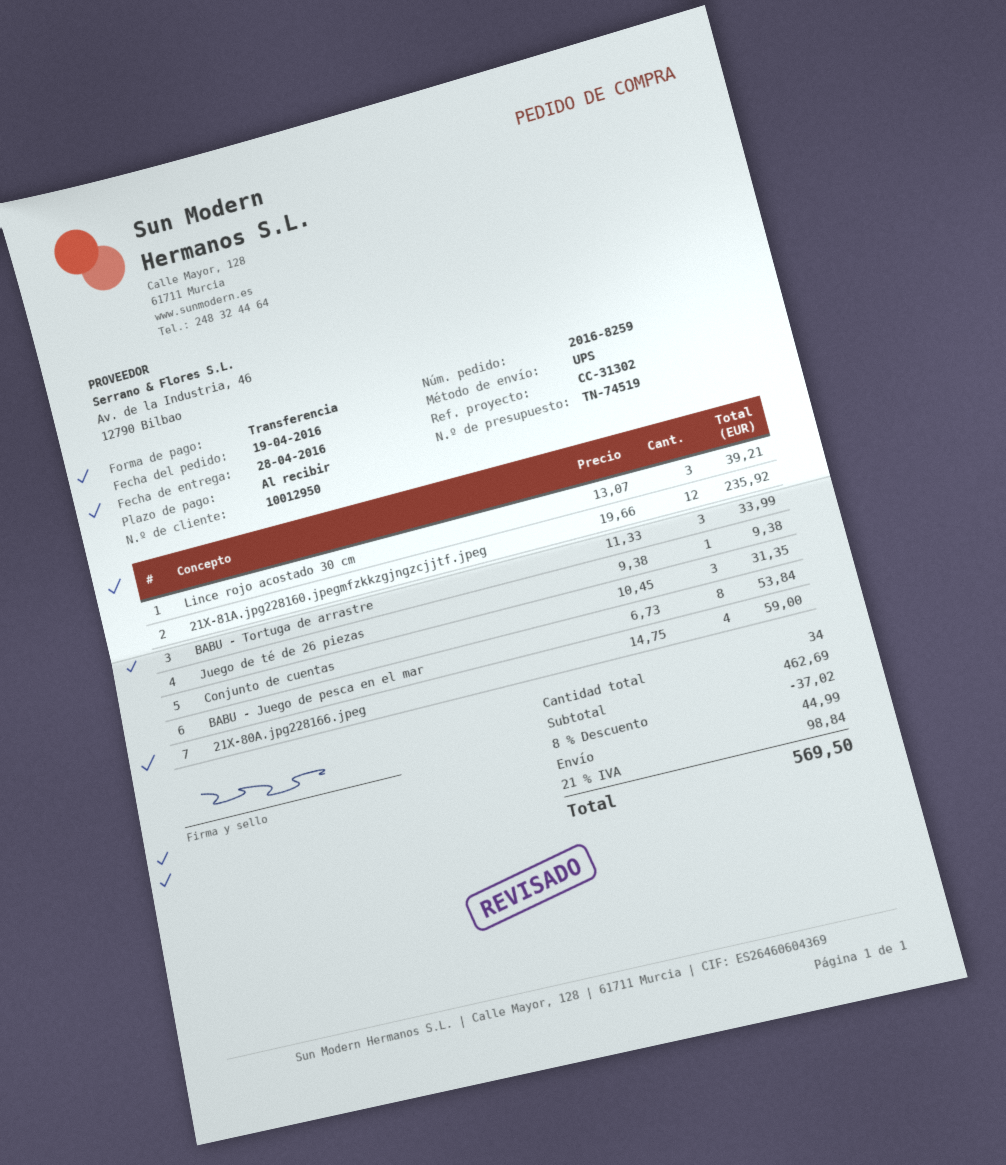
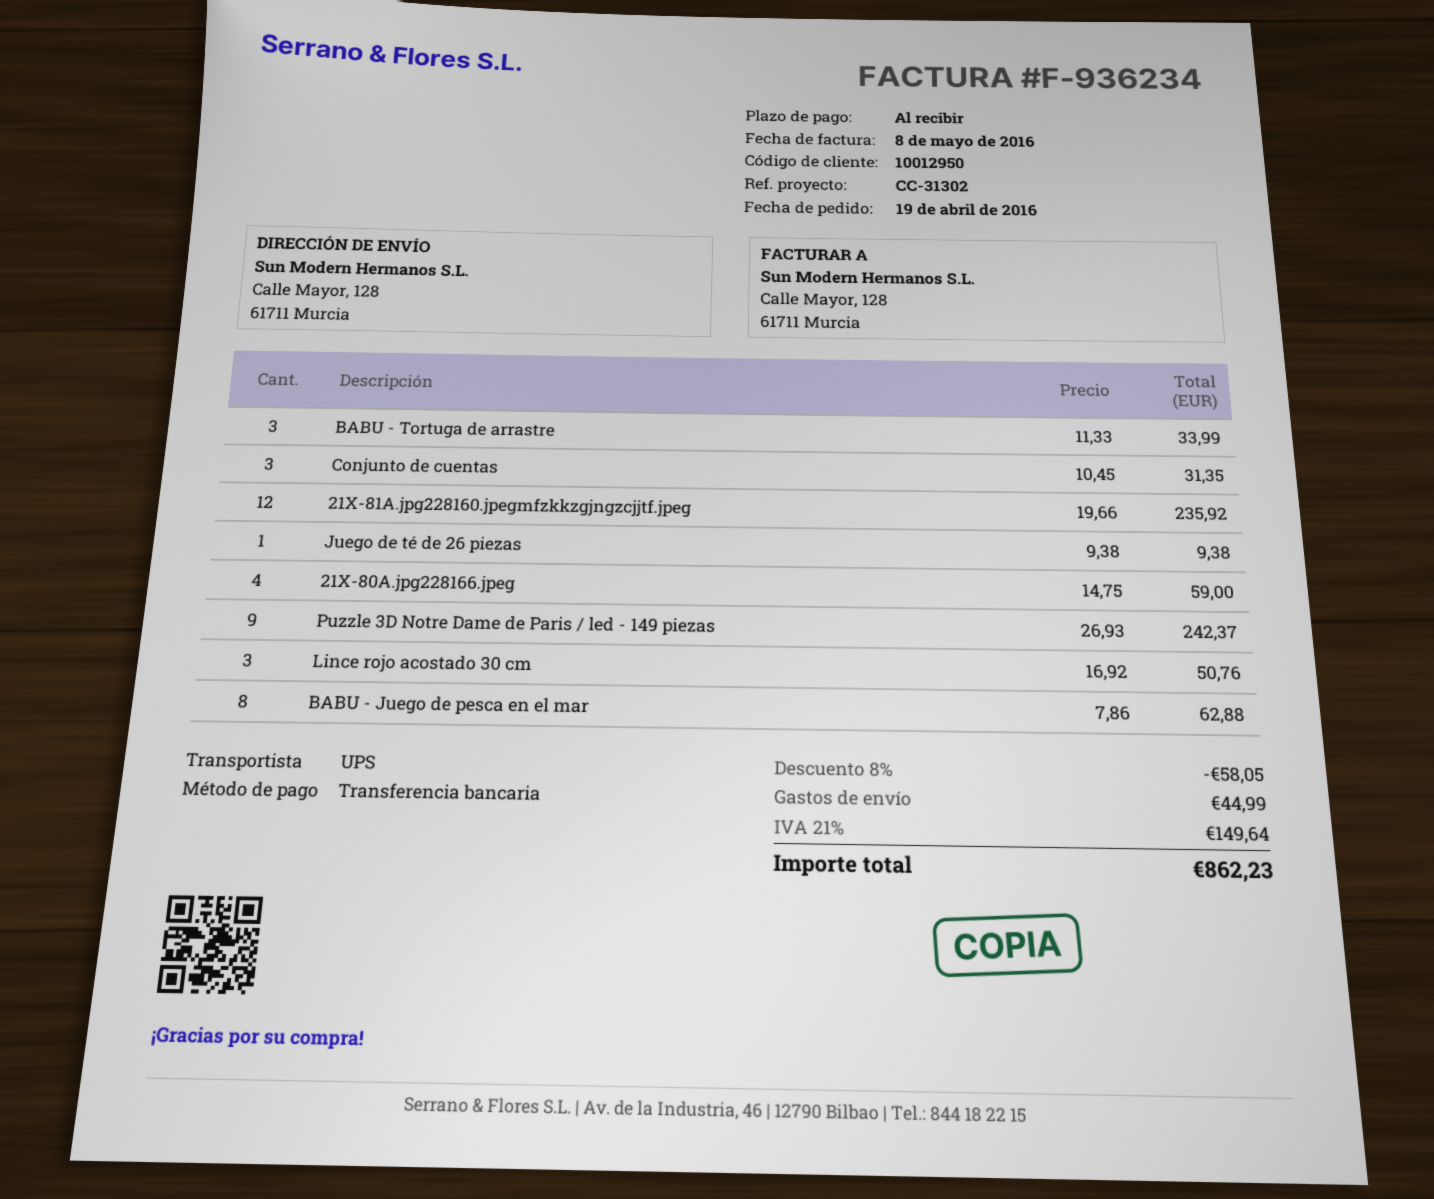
Lince rojo acostado 30 cm: 3 x 13.07 = 39.21 -> 3 x 16.92 = 50.76
BABU - Juego de pesca en el mar: 8 x 6.73 = 53.84 -> 8 x 7.86 = 62.88
Puzzle 3D Notre Dame de Paris / led - 149 piezas: none -> 9 x 26.93 = 242.37
discount: 8% = 37.02 -> 8% = 58.05
tax: 21% = 98.84 -> 21% = 149.64
total: 569.50 -> 862.23

